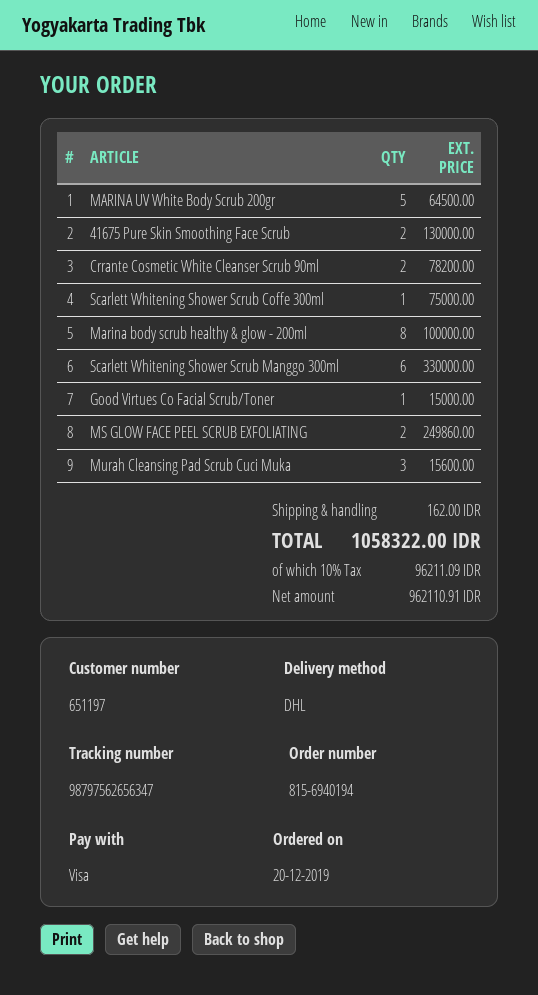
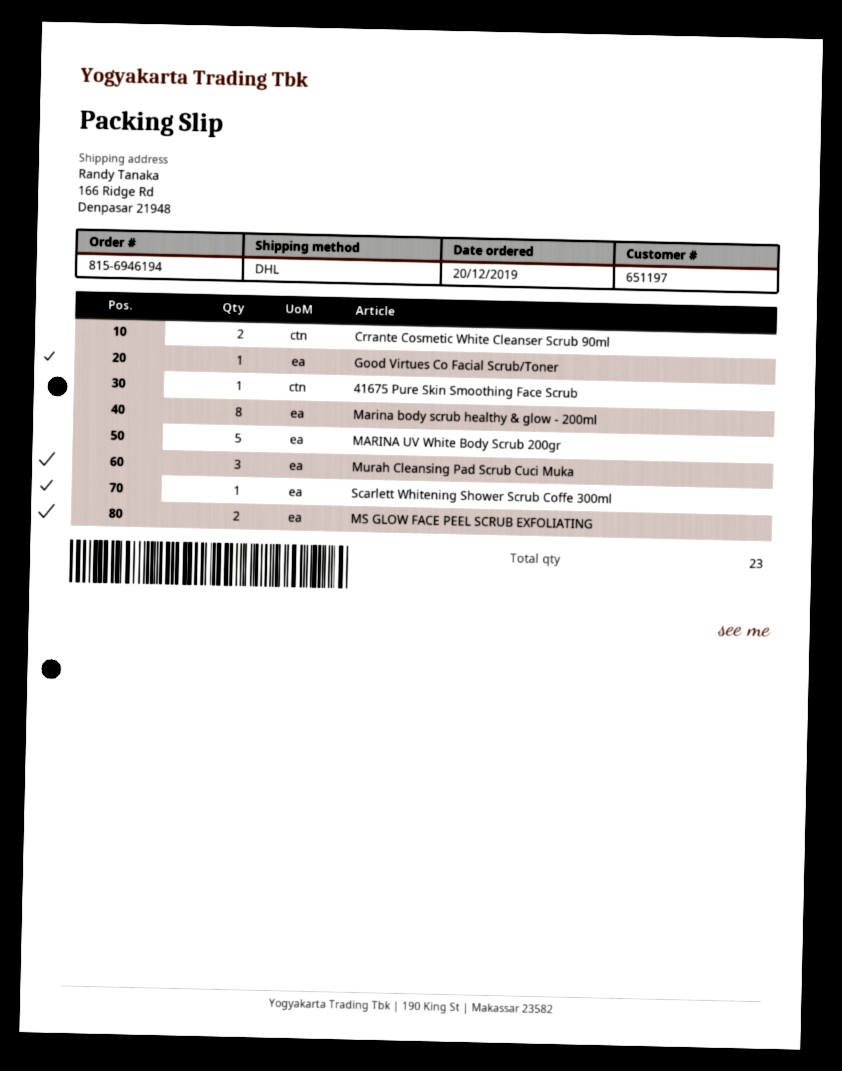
order number: 815-6940194 -> 815-6946194
41675 Pure Skin Smoothing Face Scrub: 2 -> 1
Scarlett Whitening Shower Scrub Manggo 300ml: 6 -> none

